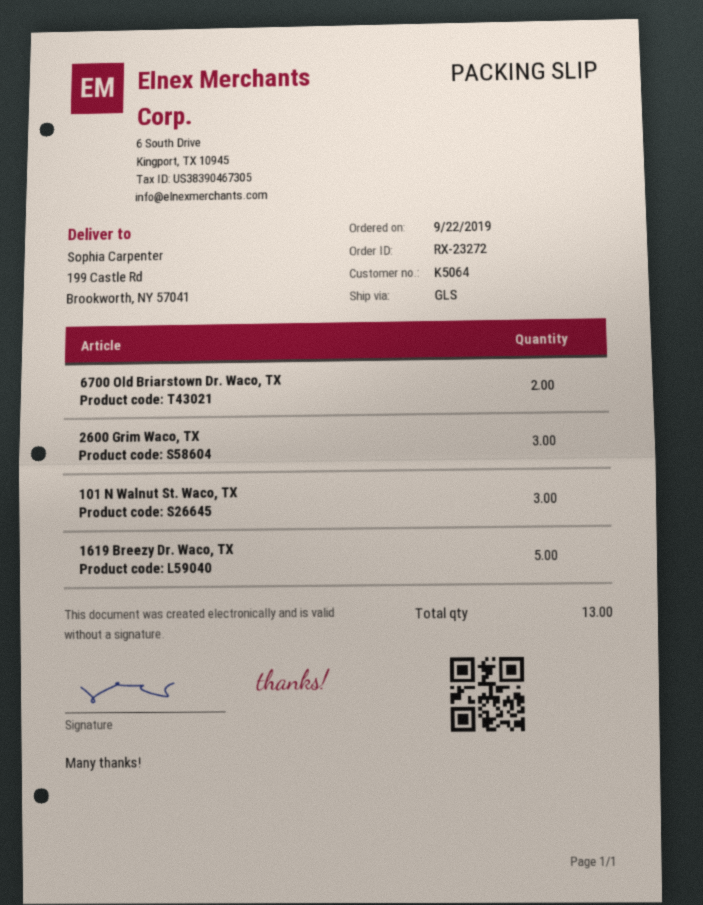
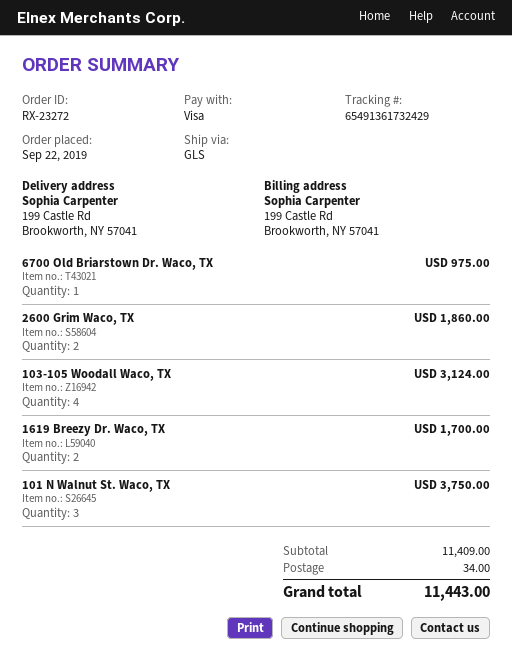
6700 Old Briarstown Dr. Waco, TX: 2 -> 1
2600 Grim Waco, TX: 3 -> 2
1619 Breezy Dr. Waco, TX: 5 -> 2
103-105 Woodall Waco, TX: none -> 4

